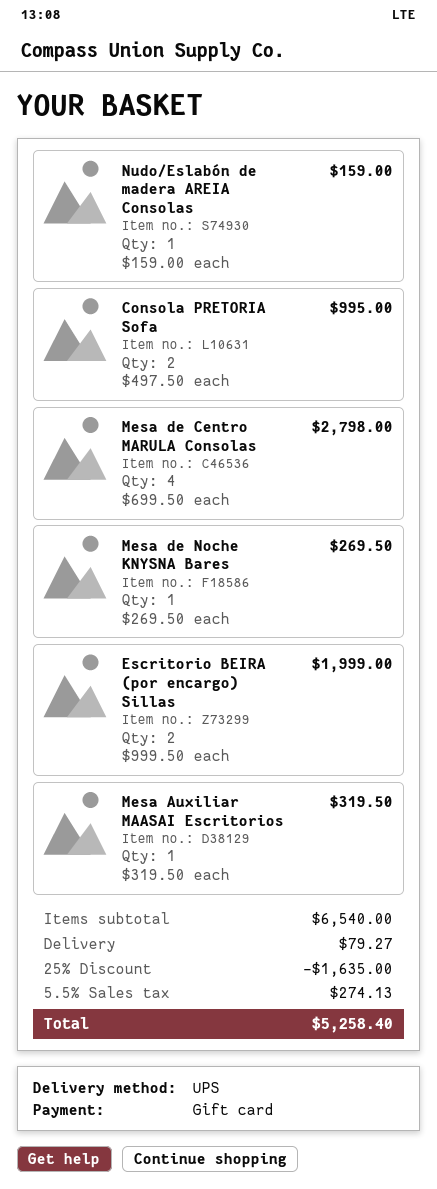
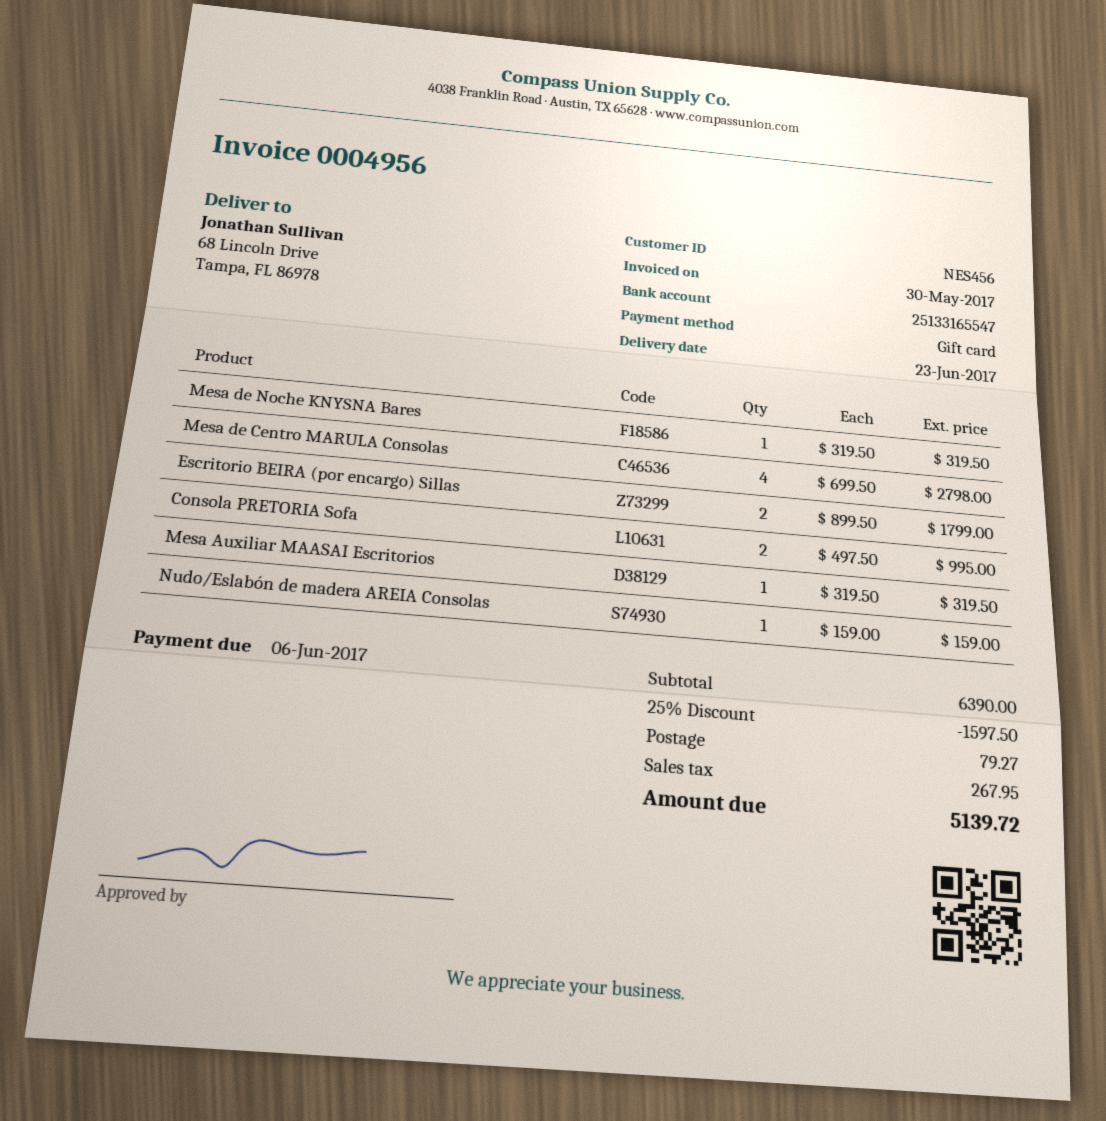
Mesa de Noche KNYSNA Bares: 1 x 269.50 = 269.50 -> 1 x 319.50 = 319.50
Escritorio BEIRA (por encargo) Sillas: 2 x 999.50 = 1999.00 -> 2 x 899.50 = 1799.00
subtotal: 6540.00 -> 6390.00
discount: 25% = 1635.00 -> 25% = 1597.50
tax: 274.13 -> 267.95
total: 5258.40 -> 5139.72

